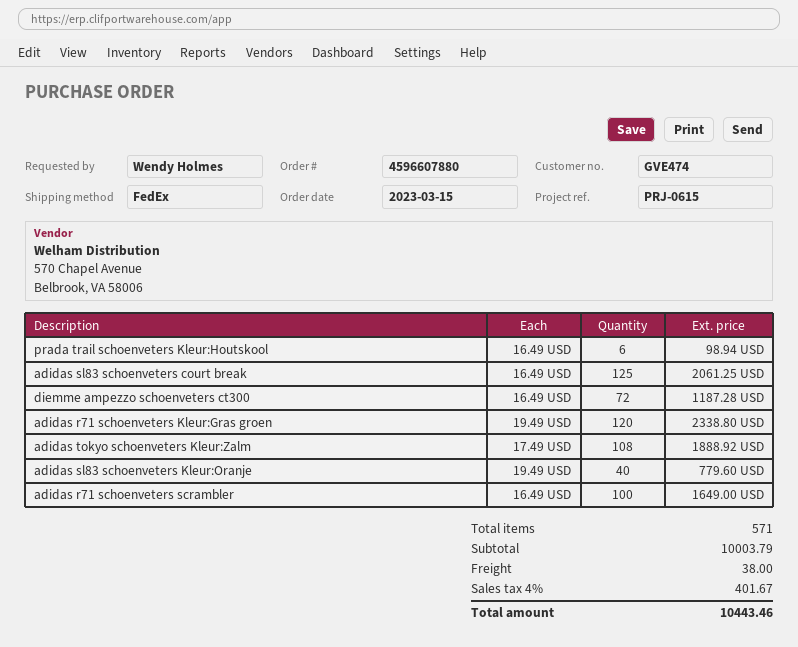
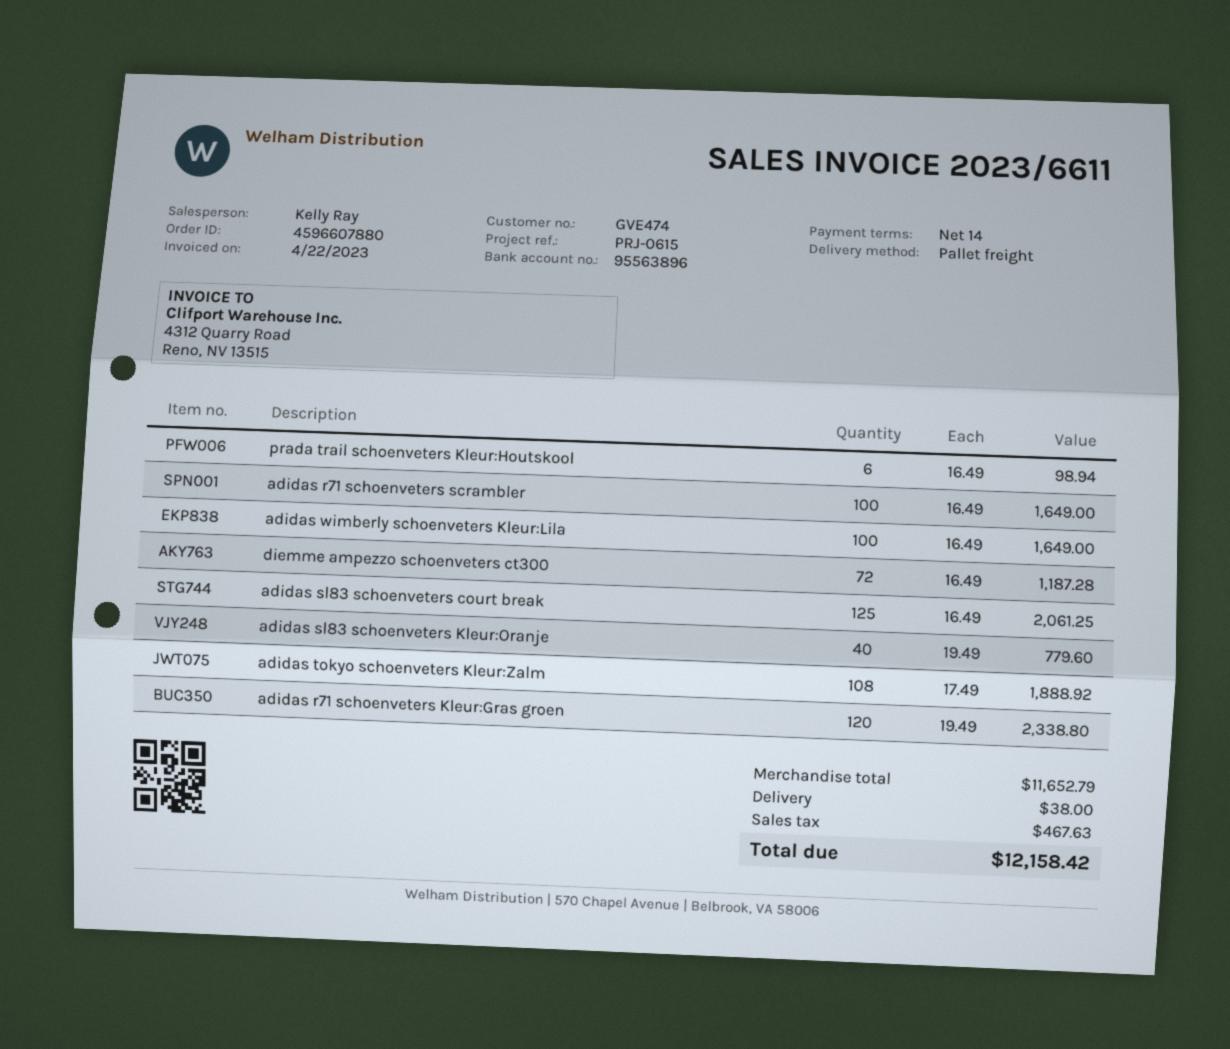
shipping method: FedEx -> pallet freight
adidas wimberly schoenveters Kleur:Lila: none -> 100 x 16.49 = 1649.00
subtotal: 10003.79 -> 11652.79
tax: 401.67 -> 467.63
total: 10443.46 -> 12158.42

